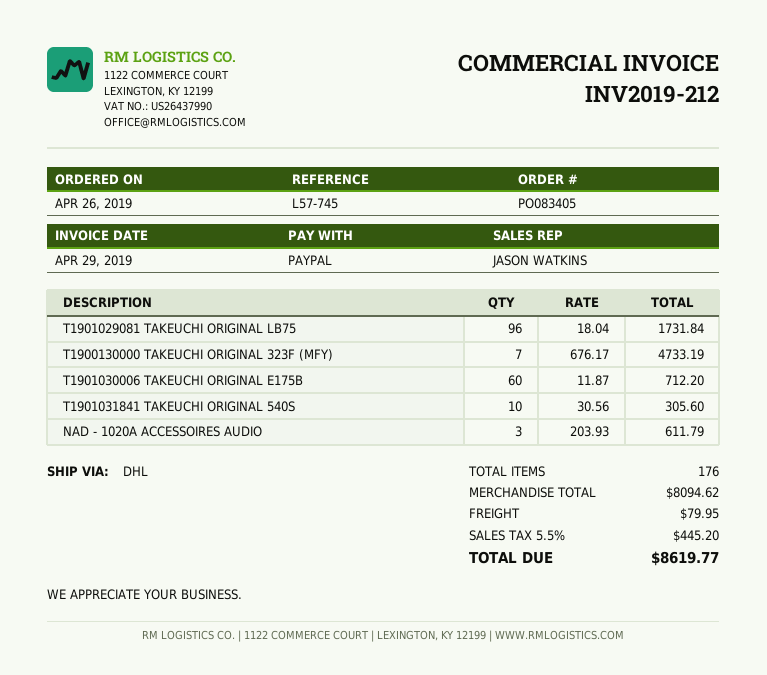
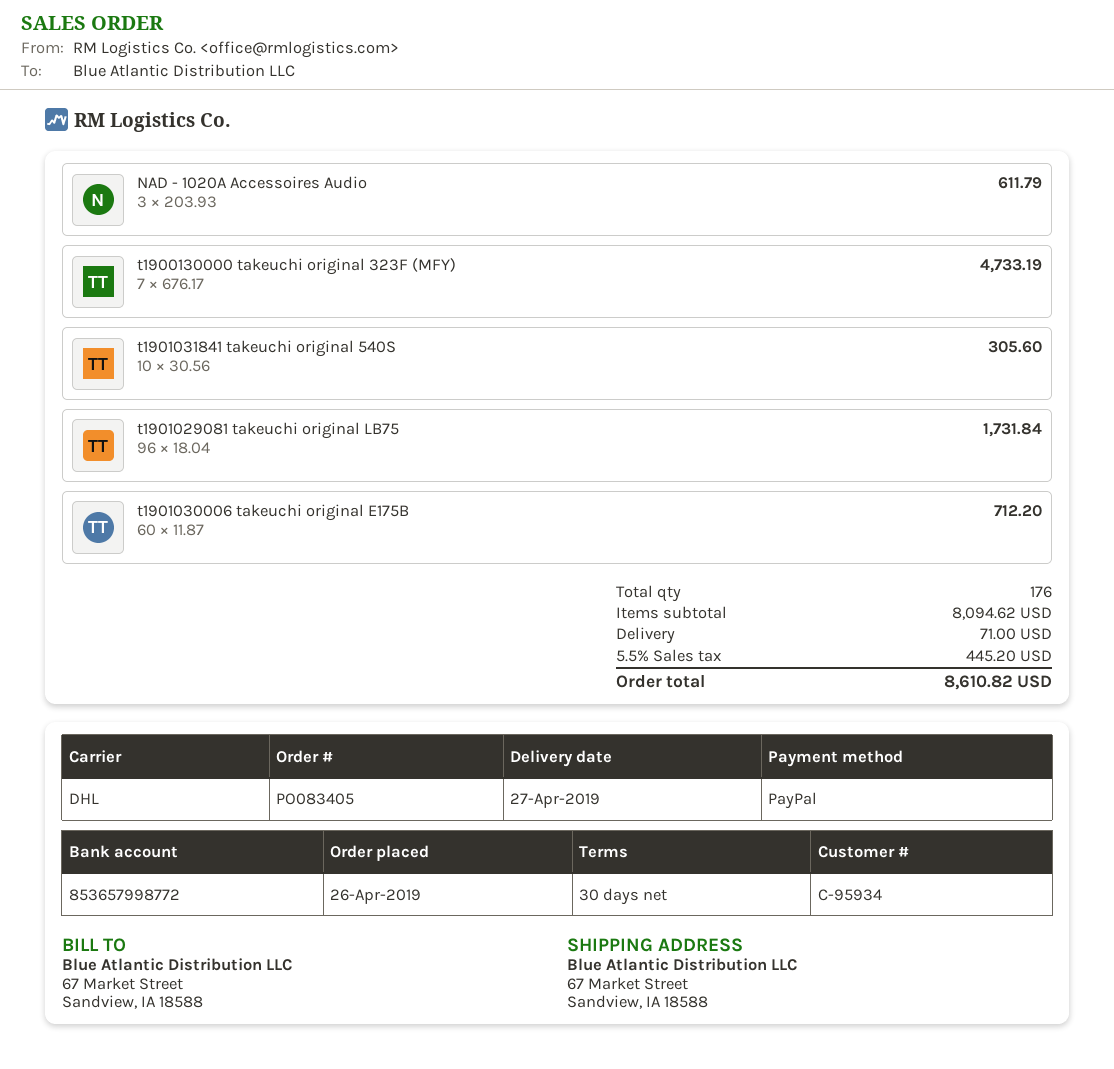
shipping: 79.95 -> 71.00
total: 8619.77 -> 8610.82

